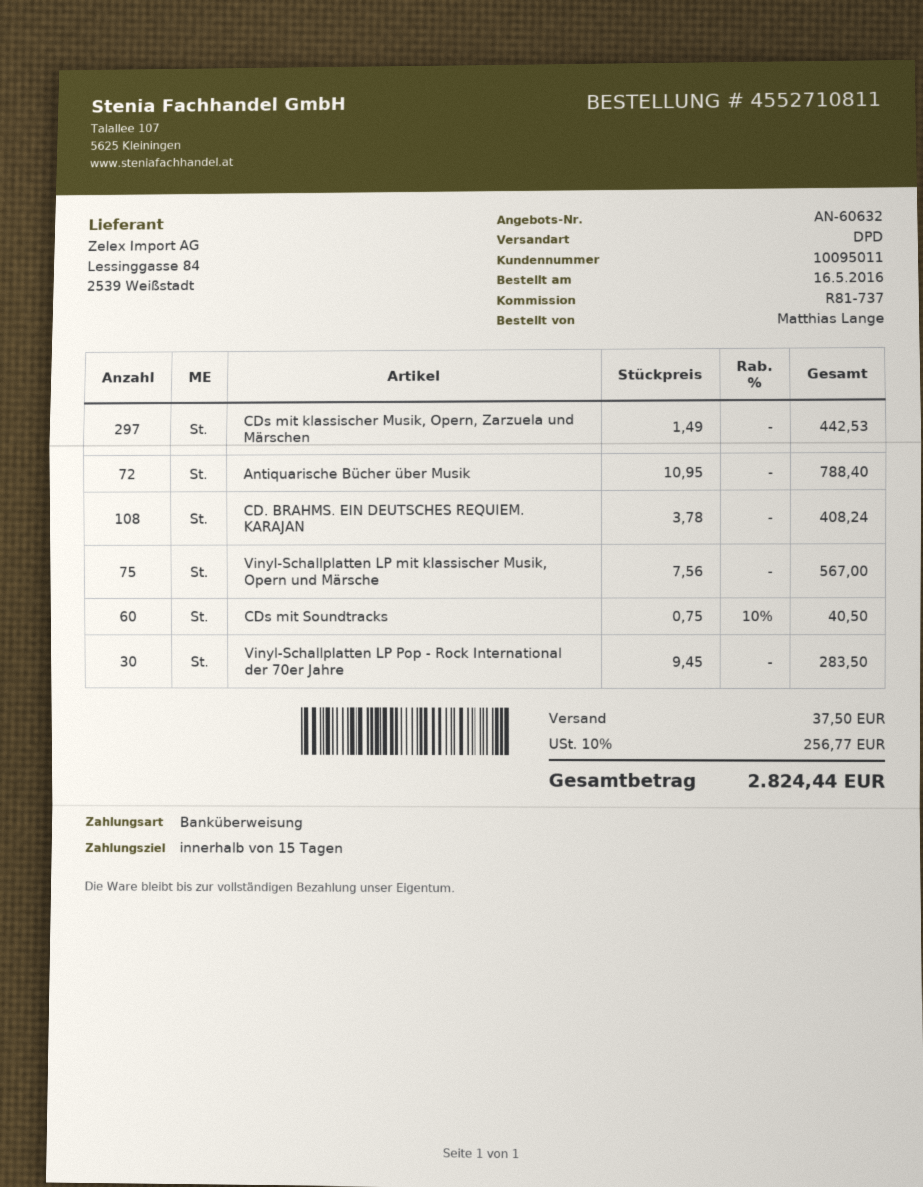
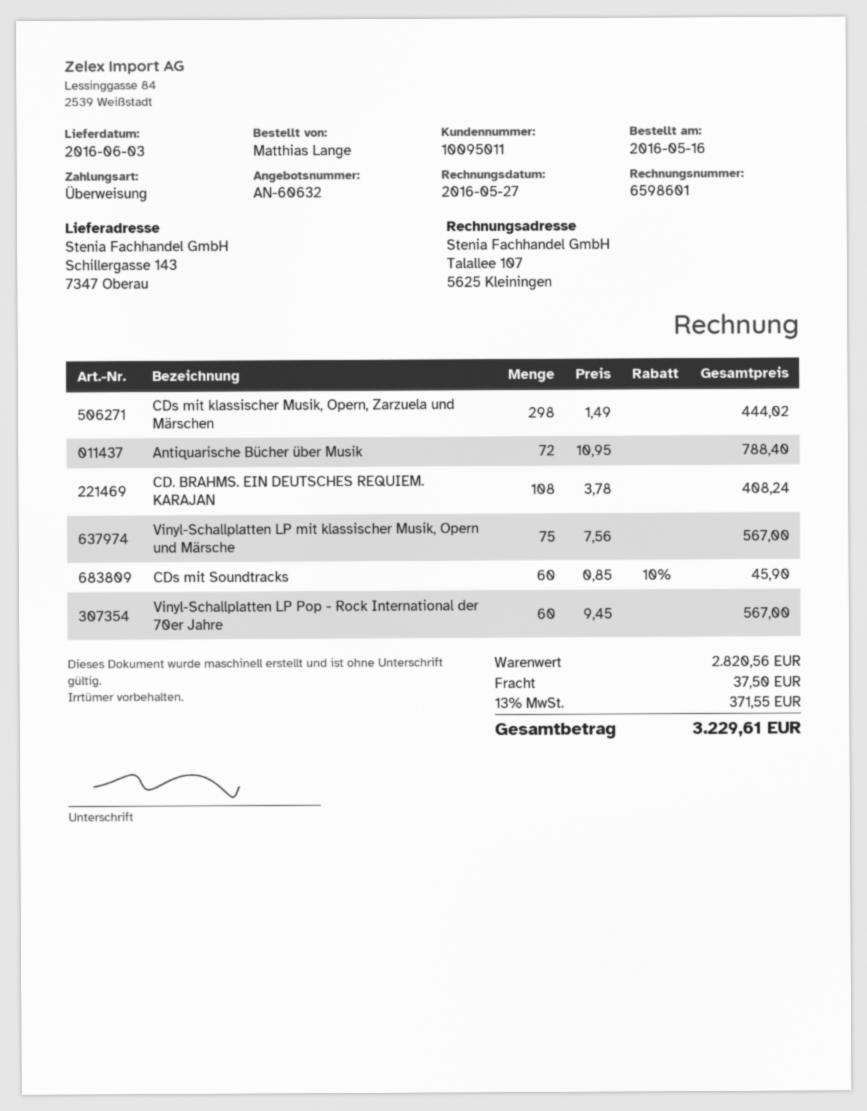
CDs mit klassischer Musik, Opern, Zarzuela und Märschen: 297 x 1.49 = 442.53 -> 298 x 1.49 = 444.02
CDs mit Soundtracks: 60 x 0.75 - 10% = 40.50 -> 60 x 0.85 - 10% = 45.90
Vinyl-Schallplatten LP Pop - Rock International der 70er Jahre: 30 x 9.45 = 283.50 -> 60 x 9.45 = 567.00
tax: 10% = 256.77 -> 13% = 371.55
total: 2824.44 -> 3229.61

